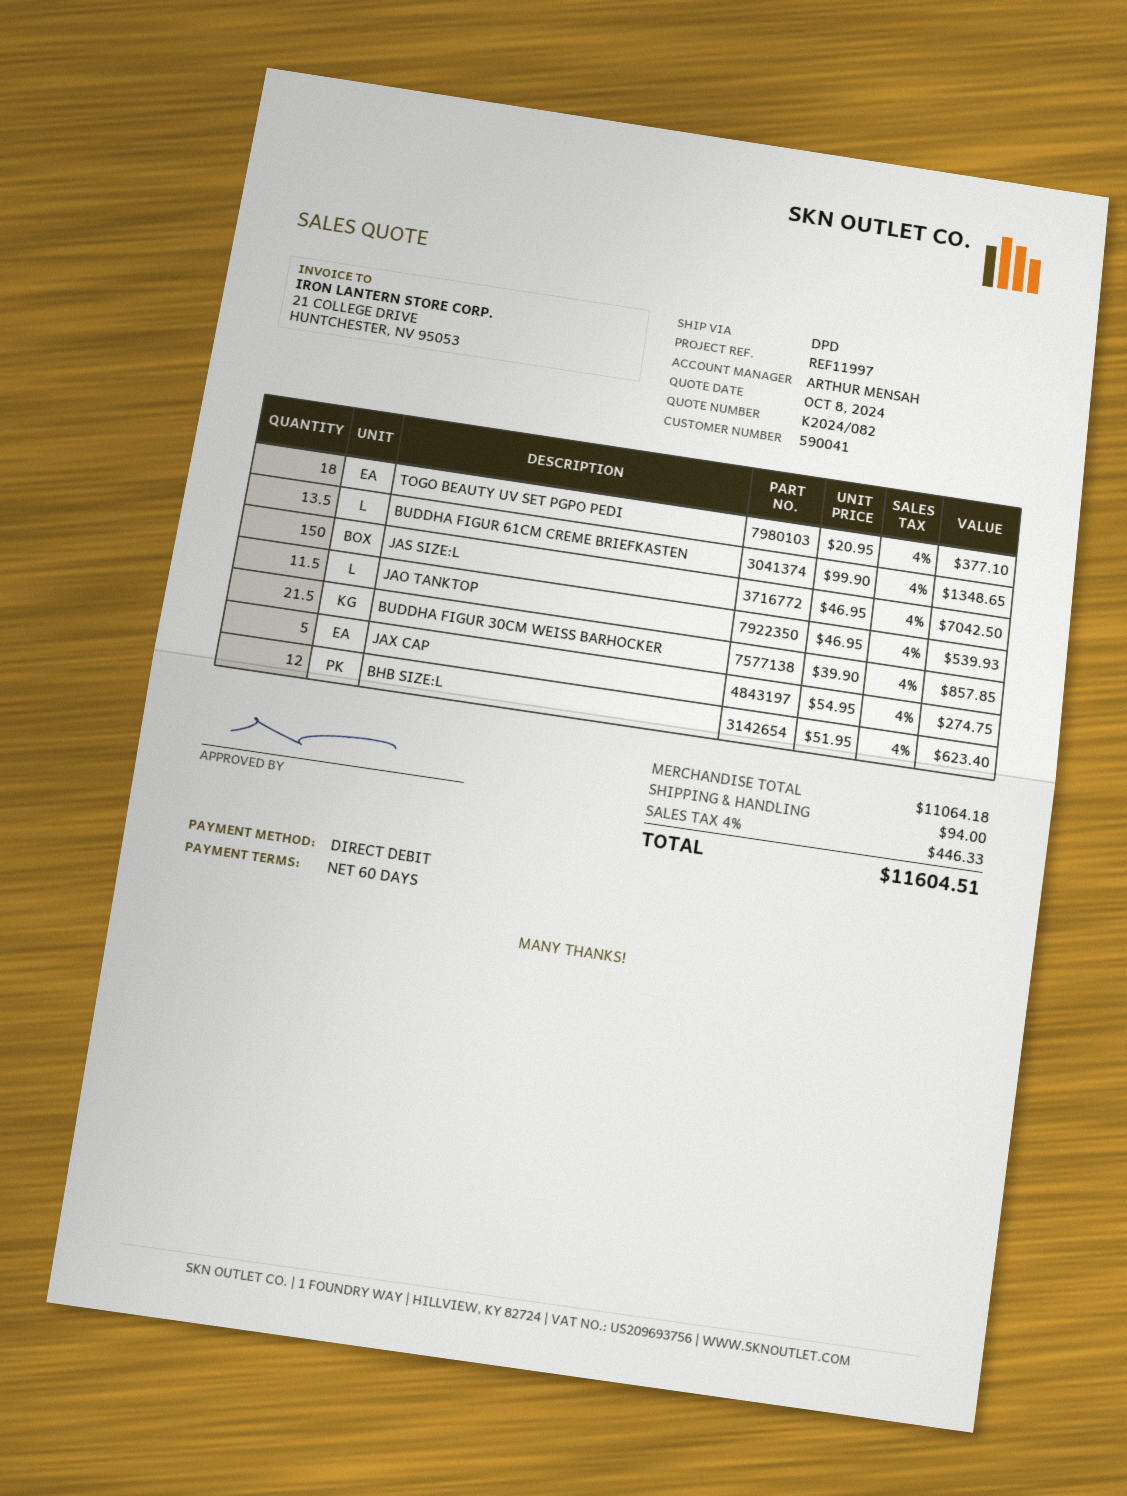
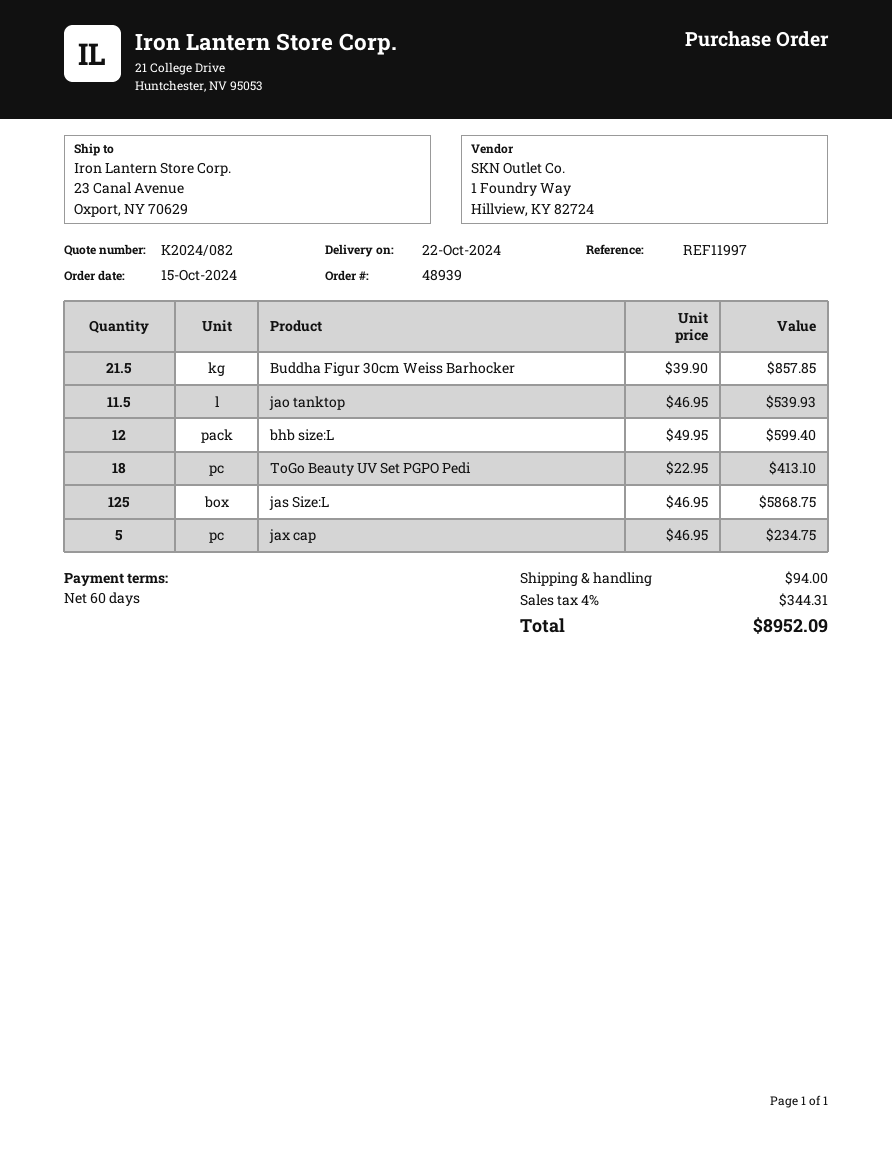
TOGO BEAUTY UV SET PGPO PEDI: 18 x 20.95 = 377.10 -> 18 x 22.95 = 413.10
BUDDHA FIGUR 61CM CREME BRIEFKASTEN: 13.5 x 99.90 = 1348.65 -> none
JAS SIZE:L: 150 x 46.95 = 7042.50 -> 125 x 46.95 = 5868.75
JAX CAP: 5 x 54.95 = 274.75 -> 5 x 46.95 = 234.75
BHB SIZE:L: 12 x 51.95 = 623.40 -> 12 x 49.95 = 599.40
tax: 4% = 446.33 -> 4% = 344.31
total: 11604.51 -> 8952.09

